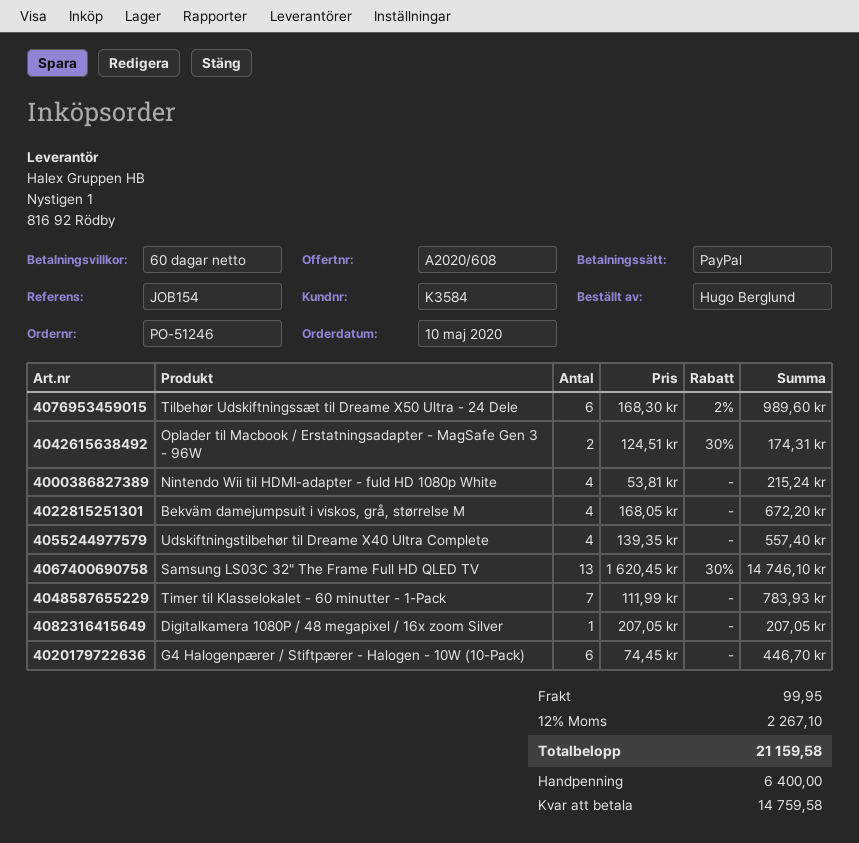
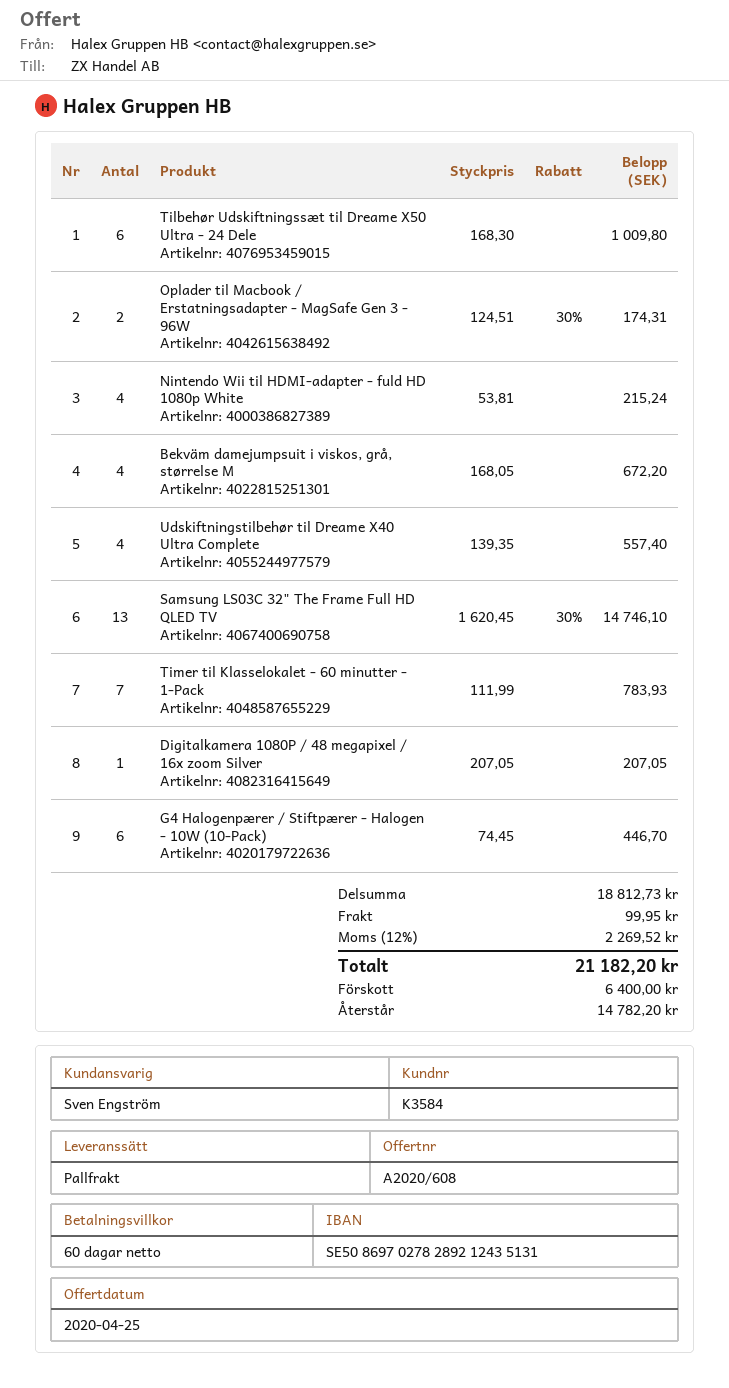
Tilbehør Udskiftningssæt til Dreame X50 Ultra - 24 Dele: 6 x 168.30 - 2% = 989.60 -> 6 x 168.30 = 1009.80
tax: 12% = 2267.10 -> 12% = 2269.52
total: 21159.58 -> 21182.20
balance: 14759.58 -> 14782.20

